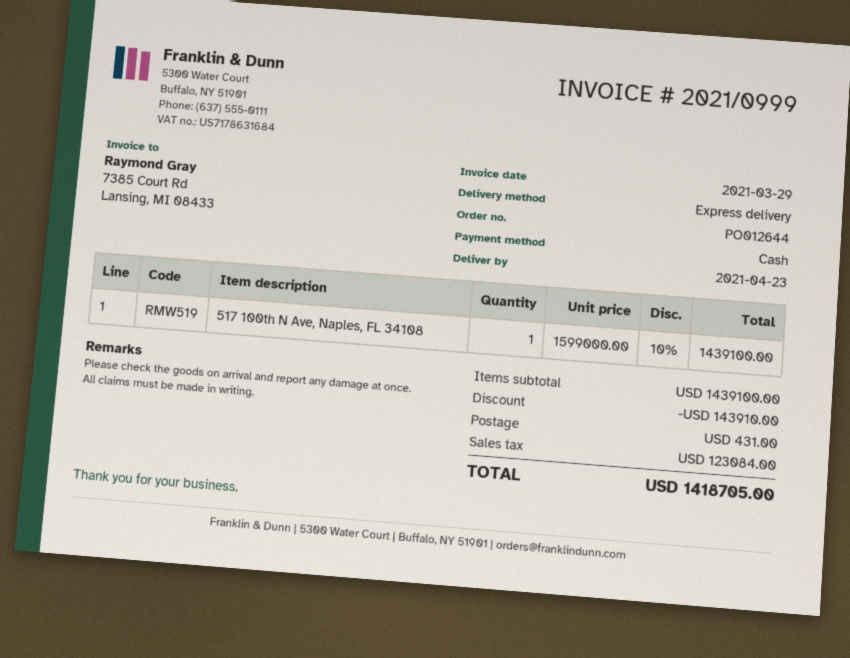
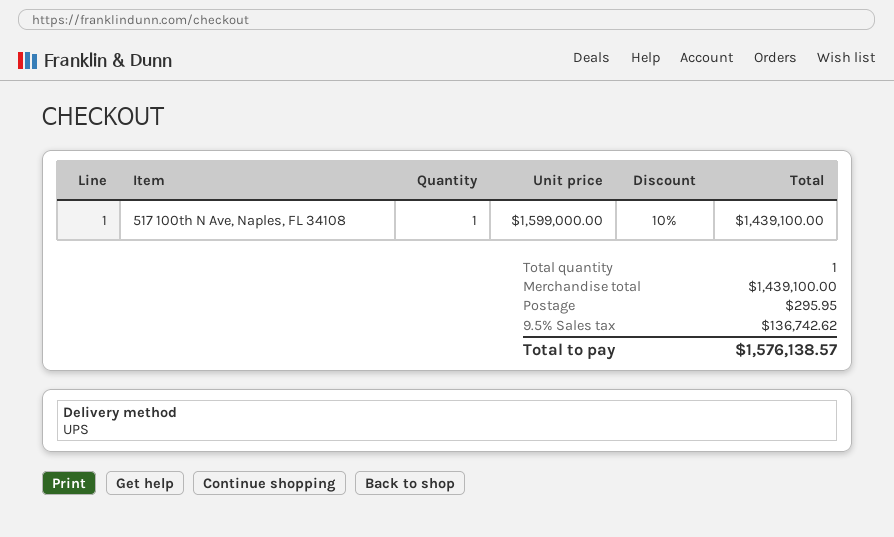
shipping method: express -> UPS
discount: 143910.00 -> none
shipping: 431.00 -> 295.95
tax: 123084.00 -> 136742.62
total: 1418705.00 -> 1576138.57

